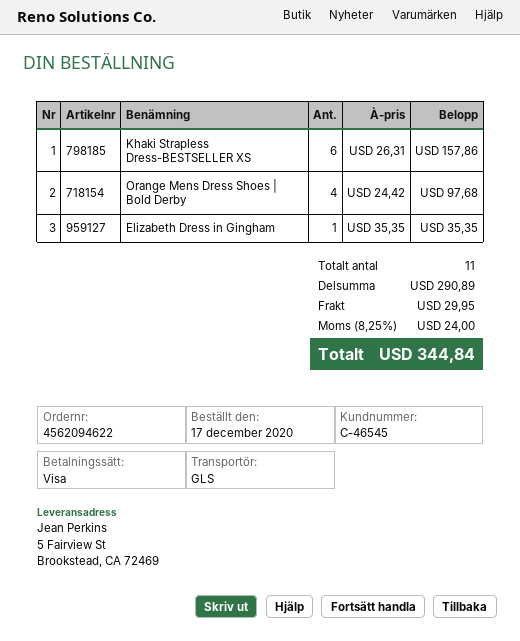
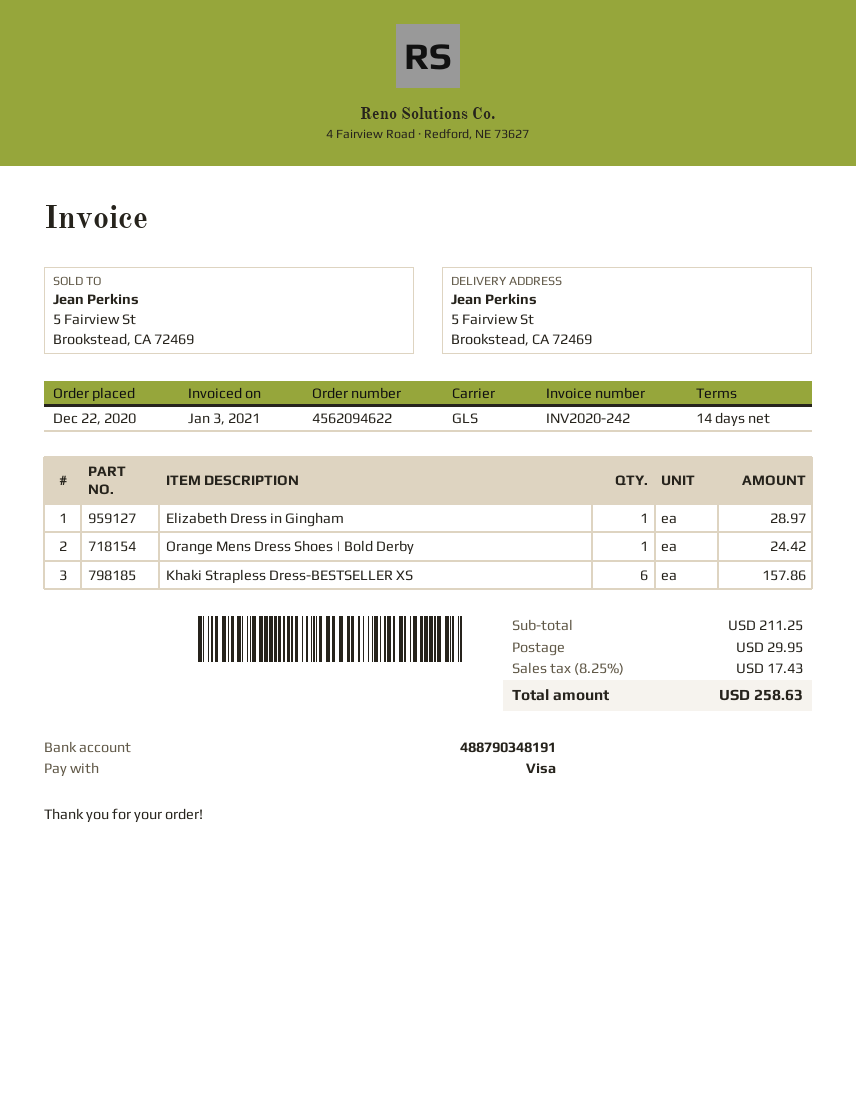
order date: 2020-12-17 -> 2020-12-22
Orange Mens Dress Shoes | Bold Derby: 4 for 97.68 -> 1 for 24.42
Elizabeth Dress in Gingham: 1 for 35.35 -> 1 for 28.97
subtotal: 290.89 -> 211.25
tax: 8.25% = 24.00 -> 8.25% = 17.43
total: 344.84 -> 258.63

